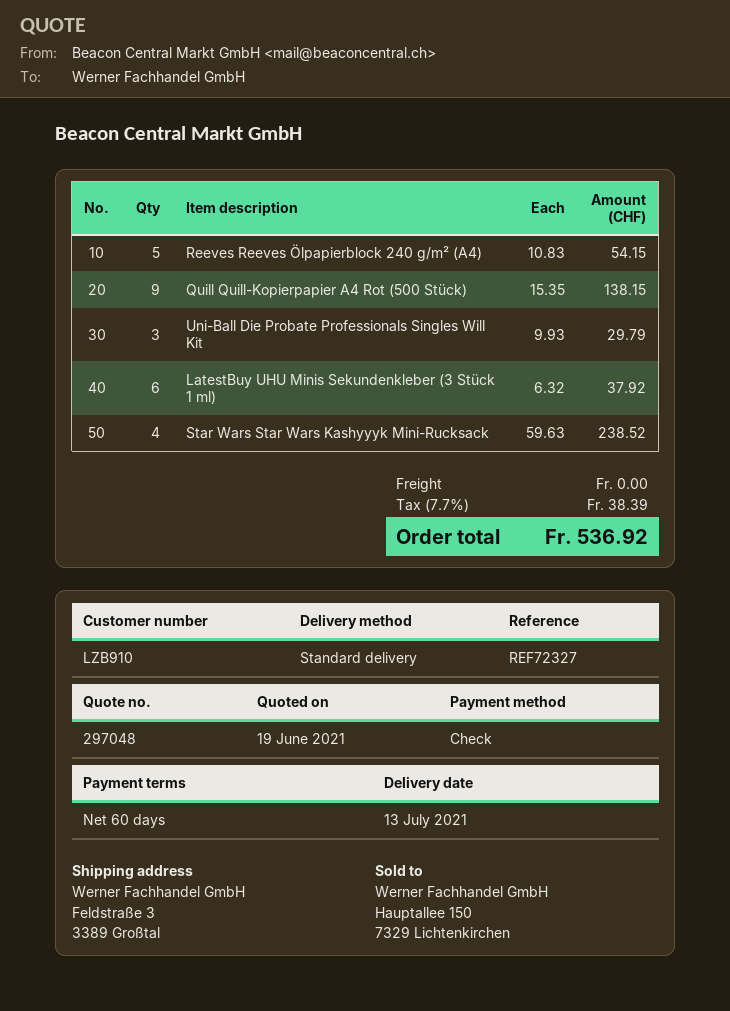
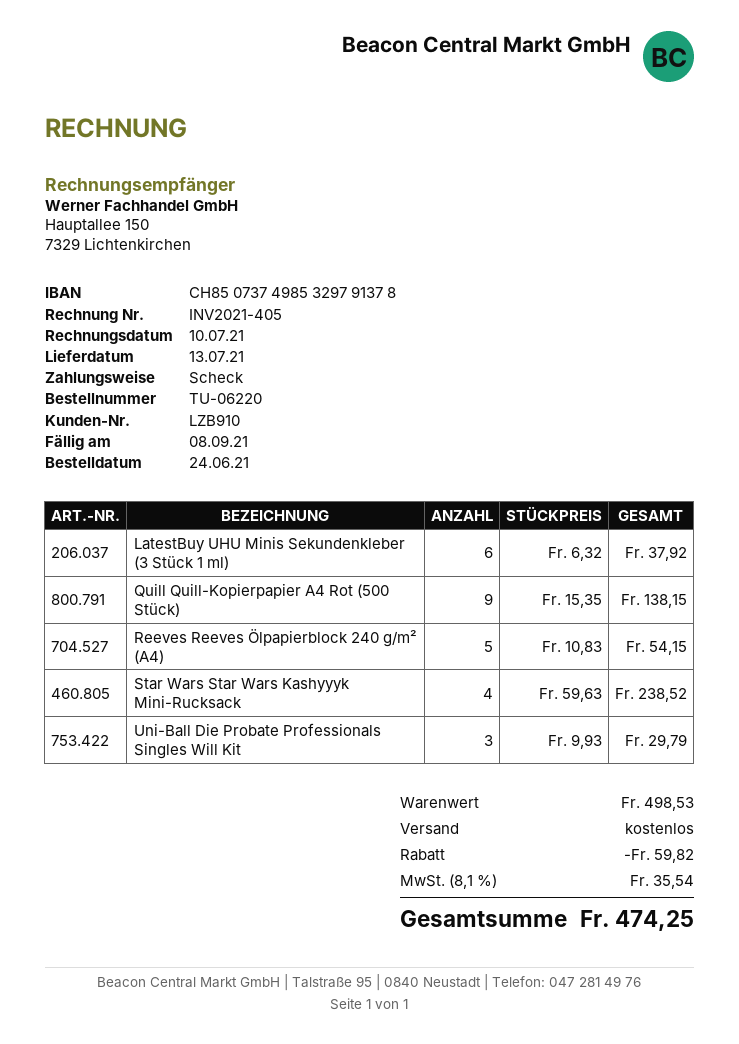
discount: none -> 59.82
tax: 7.7% = 38.39 -> 8.1% = 35.54
total: 536.92 -> 474.25

